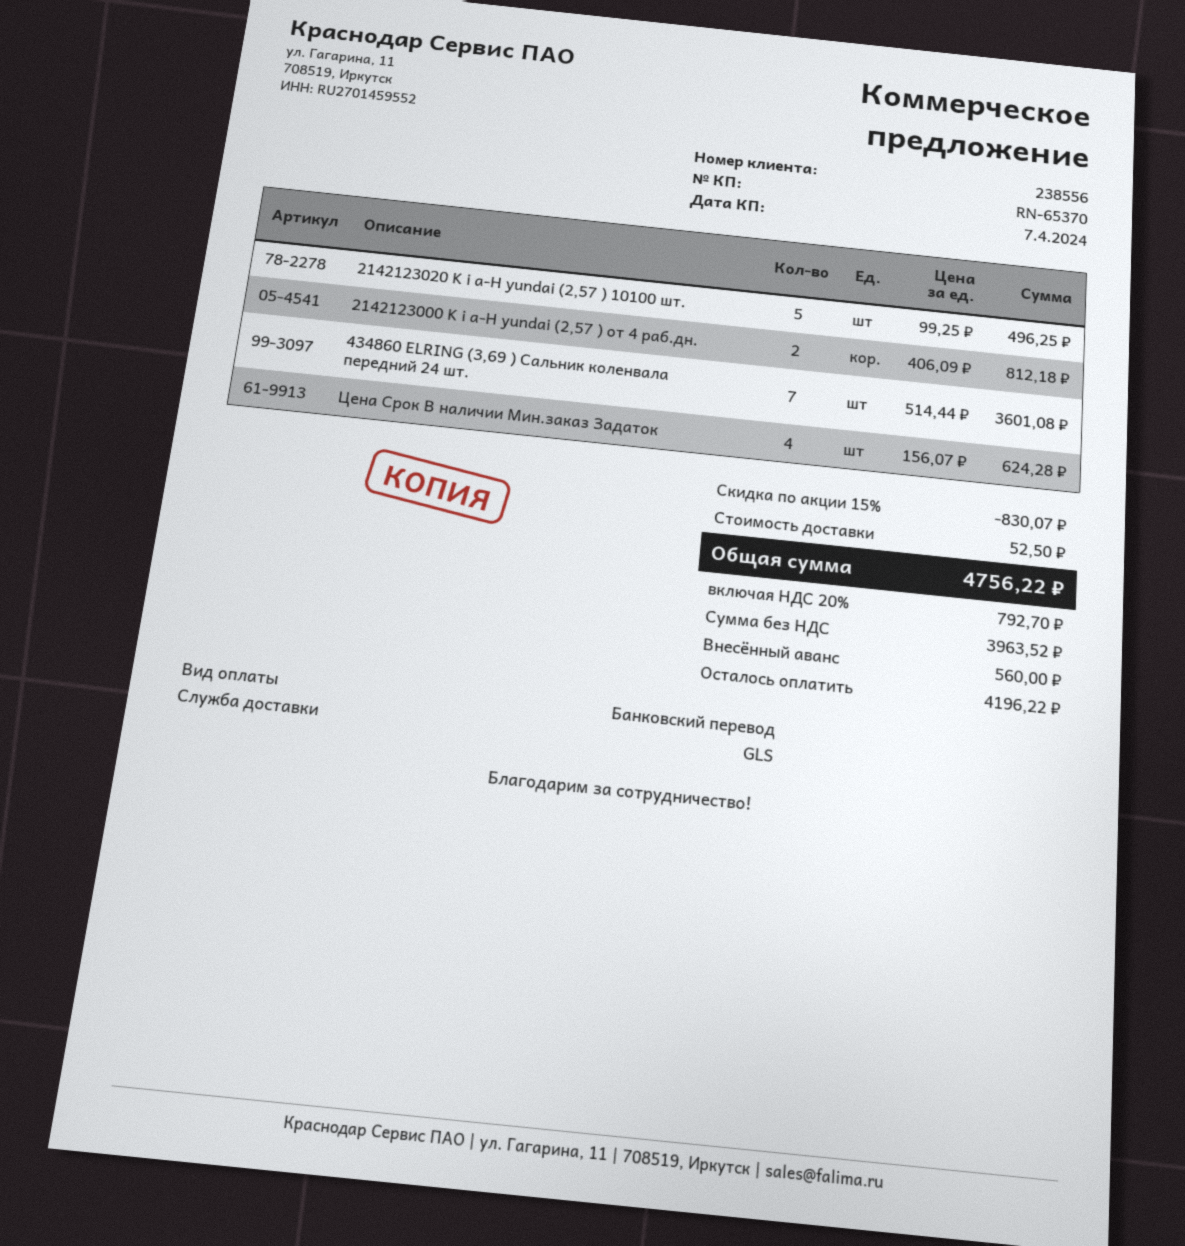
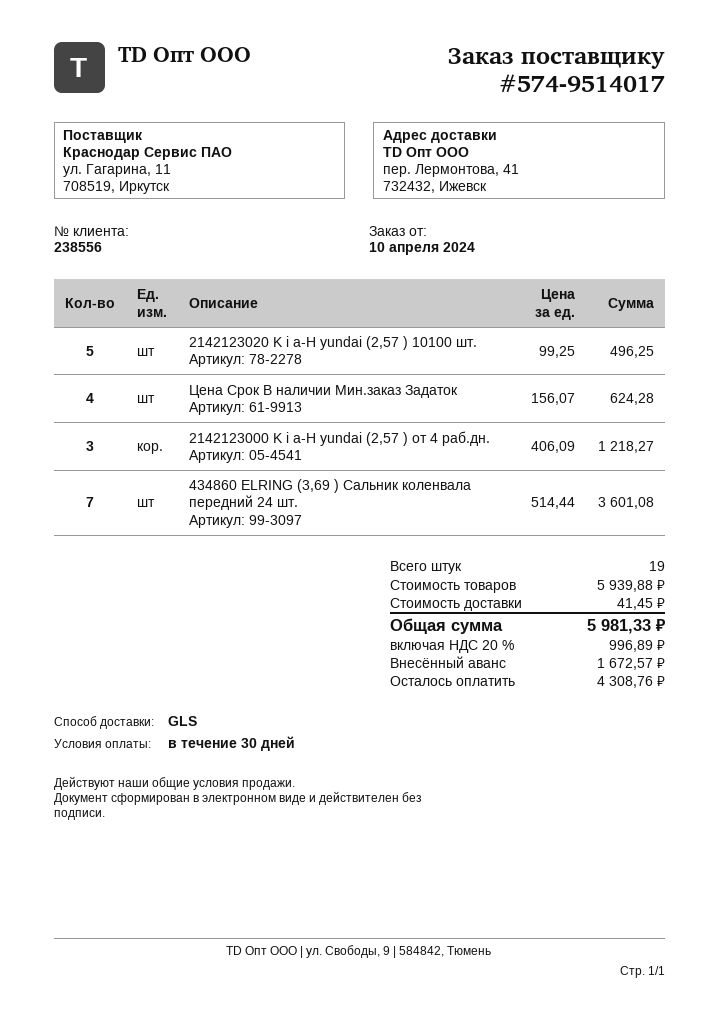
2142123000 K i a-H yundai (2,57 ) от 4 раб.дн.: 2 x 406.09 = 812.18 -> 3 x 406.09 = 1218.27
discount: 15% = 830.07 -> none
shipping: 52.50 -> 41.45
tax: 20% = 792.70 -> 20% = 996.89
total: 4756.22 -> 5981.33
deposit: 560.00 -> 1672.57
balance: 4196.22 -> 4308.76

